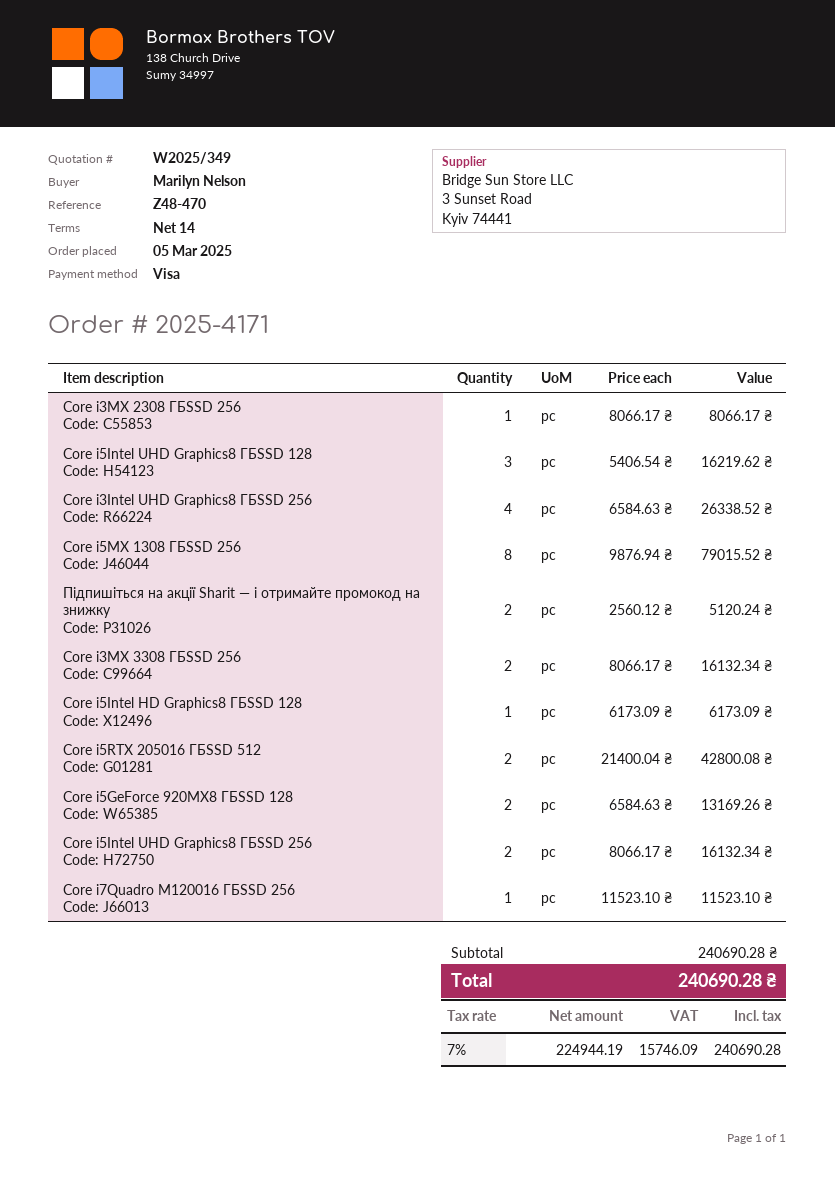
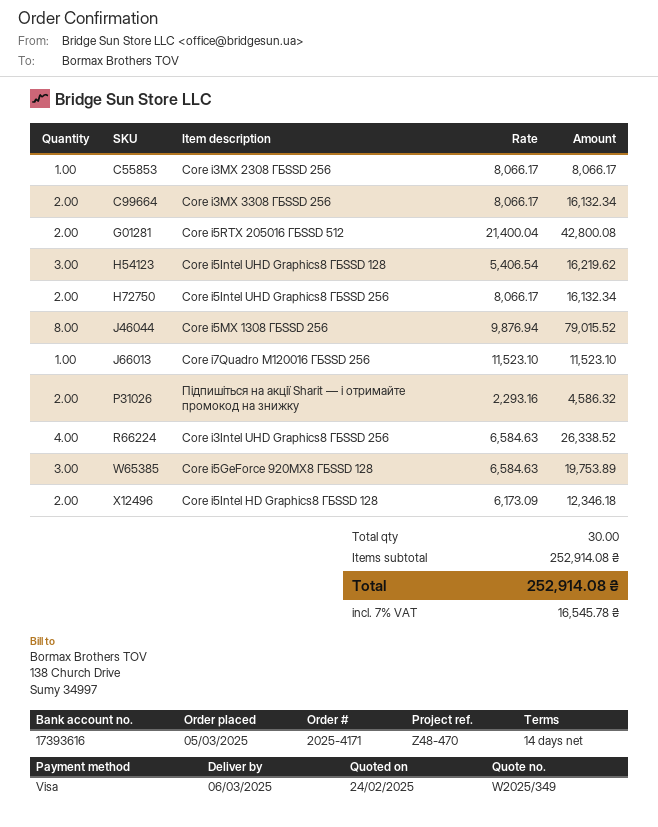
Підпишіться на акції Sharit — і отримайте промокод на знижку: 2 x 2560.12 = 5120.24 -> 2 x 2293.16 = 4586.32
Core i5Intel HD Graphics8 ГБSSD 128: 1 x 6173.09 = 6173.09 -> 2 x 6173.09 = 12346.18
Core i5GeForce 920MX8 ГБSSD 128: 2 x 6584.63 = 13169.26 -> 3 x 6584.63 = 19753.89
subtotal: 240690.28 -> 252914.08
tax: 7% = 15746.09 -> 7% = 16545.78
total: 240690.28 -> 252914.08

